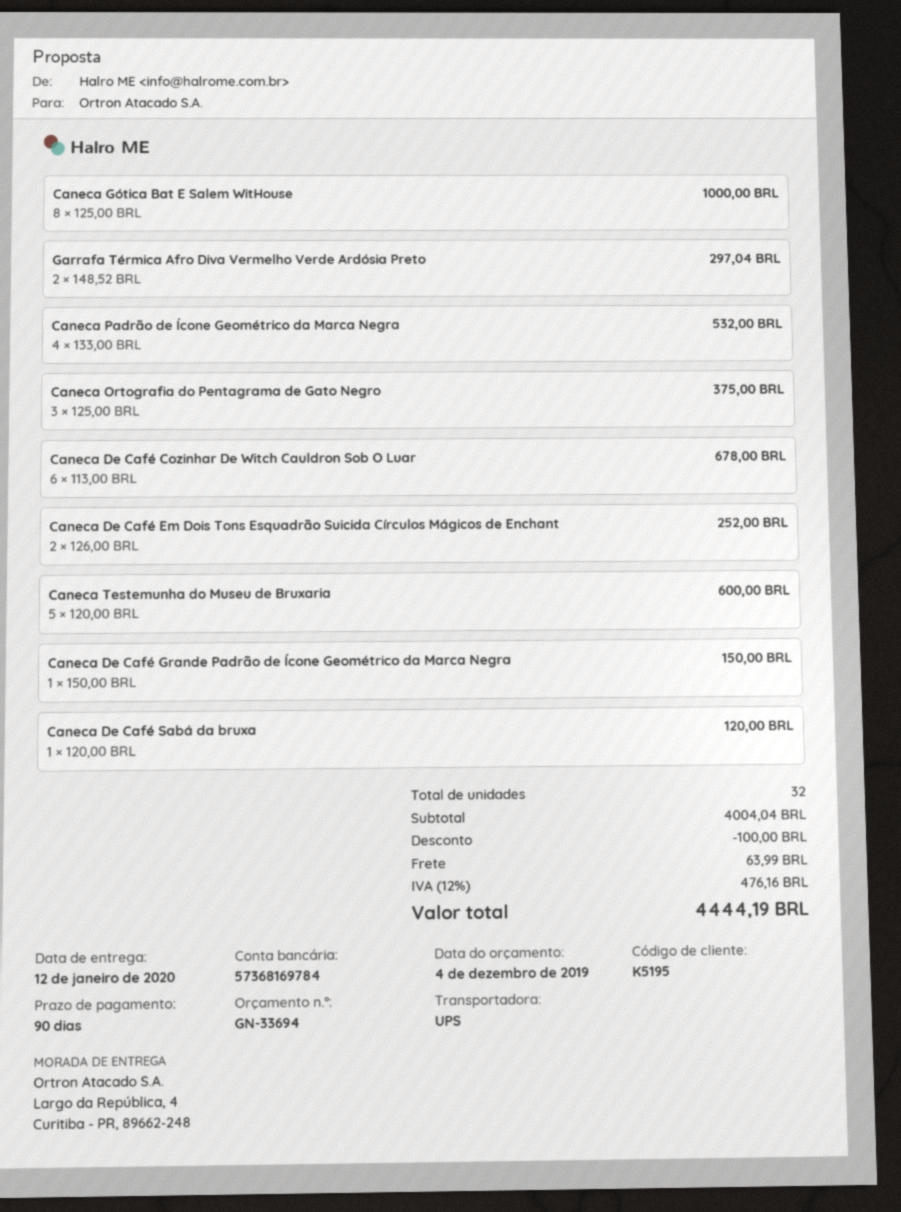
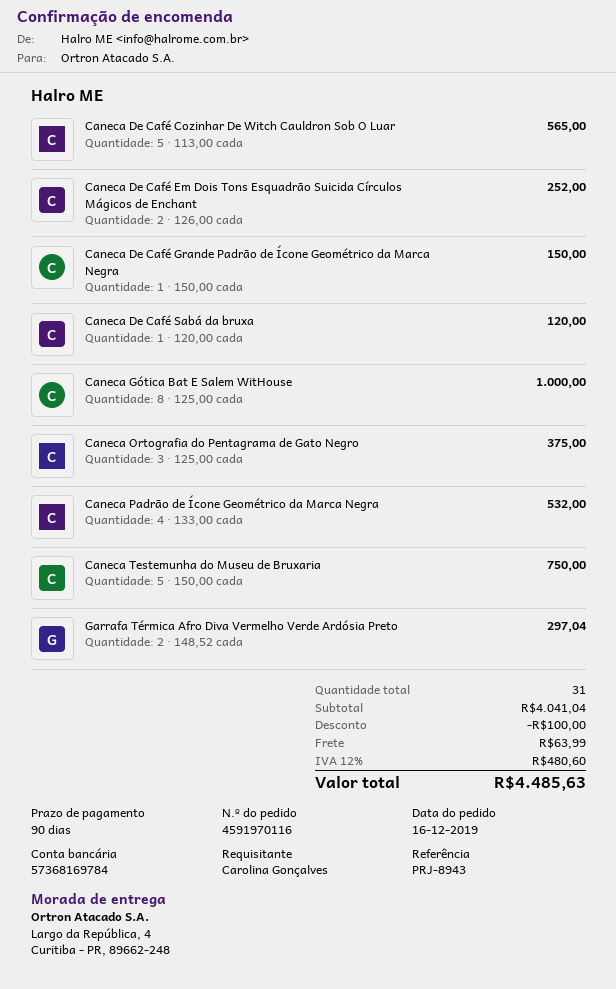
Caneca De Café Cozinhar De Witch Cauldron Sob O Luar: 6 x 113.00 = 678.00 -> 5 x 113.00 = 565.00
Caneca Testemunha do Museu de Bruxaria: 5 x 120.00 = 600.00 -> 5 x 150.00 = 750.00
total quantity: 32 -> 31
subtotal: 4004.04 -> 4041.04
tax: 12% = 476.16 -> 12% = 480.60
total: 4444.19 -> 4485.63

